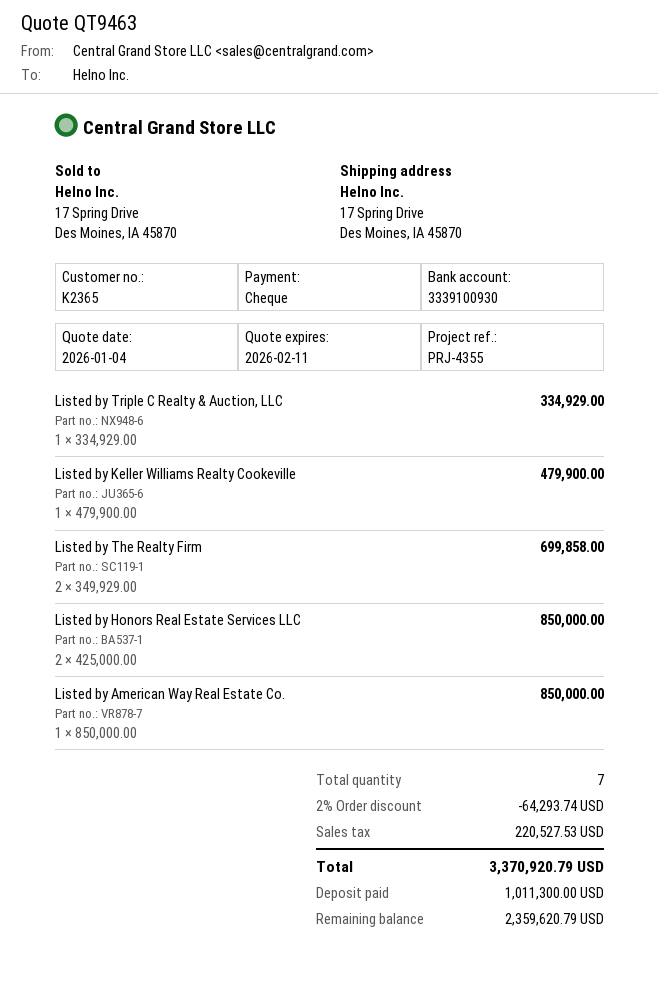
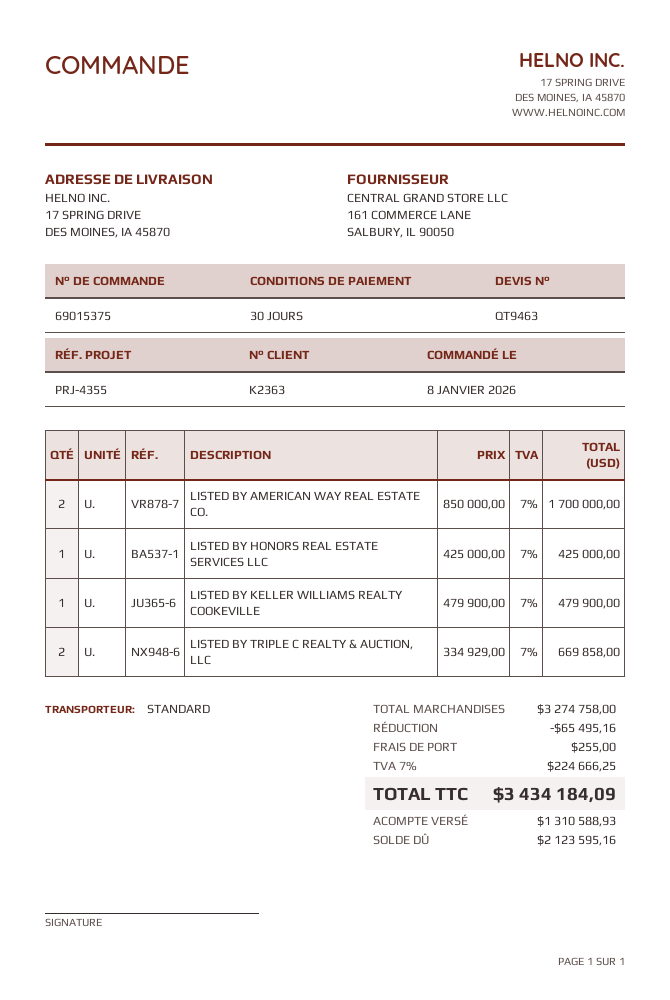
customer number: K2365 -> K2363
Listed by Triple C Realty & Auction, LLC: 1 x 334929.00 = 334929.00 -> 2 x 334929.00 = 669858.00
Listed by The Realty Firm: 2 x 349929.00 = 699858.00 -> none
Listed by Honors Real Estate Services LLC: 2 x 425000.00 = 850000.00 -> 1 x 425000.00 = 425000.00
Listed by American Way Real Estate Co.: 1 x 850000.00 = 850000.00 -> 2 x 850000.00 = 1700000.00
discount: 64293.74 -> 65495.16
shipping: none -> 255.00
tax: 220527.53 -> 224666.25
total: 3370920.79 -> 3434184.09
deposit: 1011300.00 -> 1310588.93
balance: 2359620.79 -> 2123595.16

